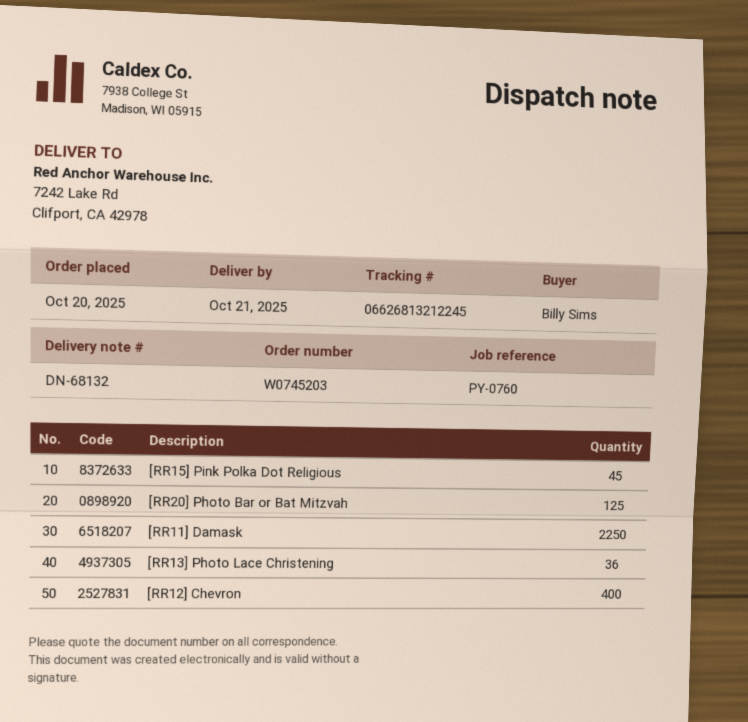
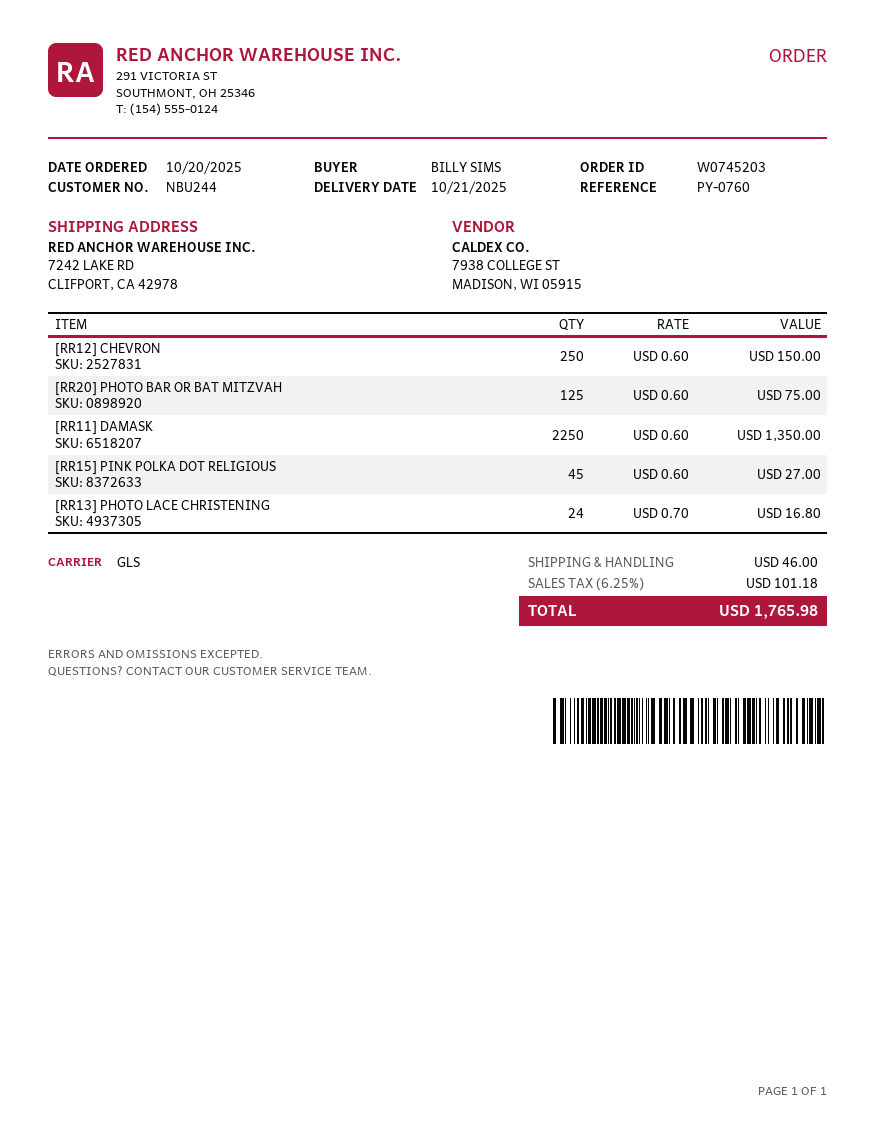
[RR13] Photo Lace Christening: 36 -> 24
[RR12] Chevron: 400 -> 250

